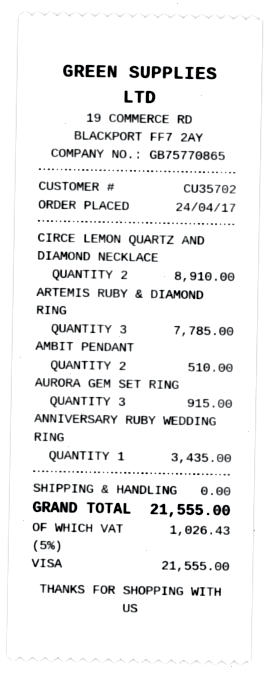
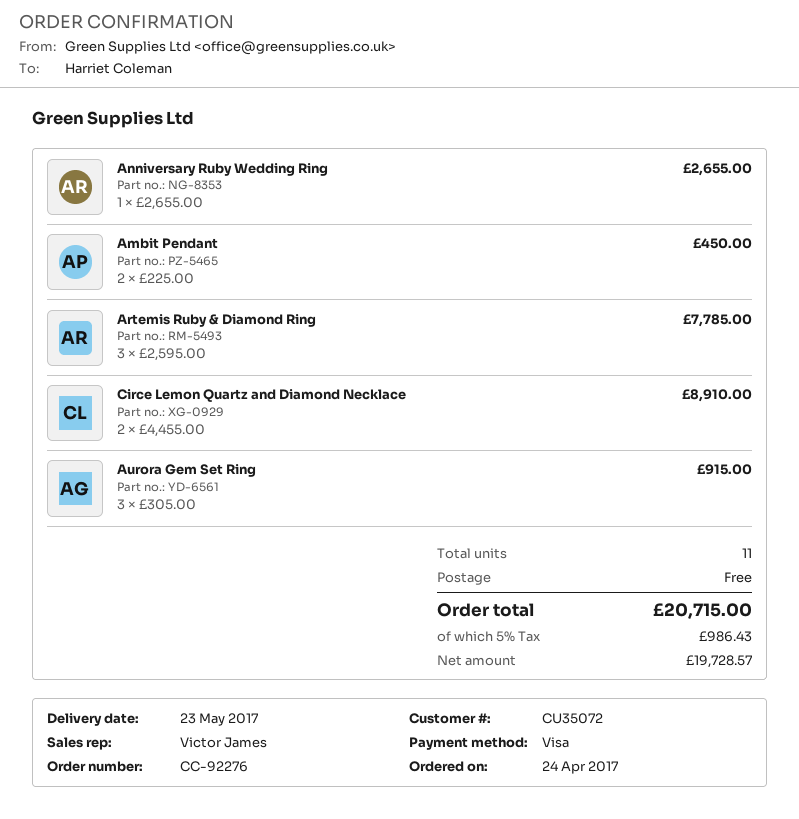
customer number: CU35702 -> CU35072
AMBIT PENDANT: 2 for 510.00 -> 2 for 450.00
ANNIVERSARY RUBY WEDDING RING: 1 for 3435.00 -> 1 for 2655.00
tax: 5% = 1026.43 -> 5% = 986.43
total: 21555.00 -> 20715.00

